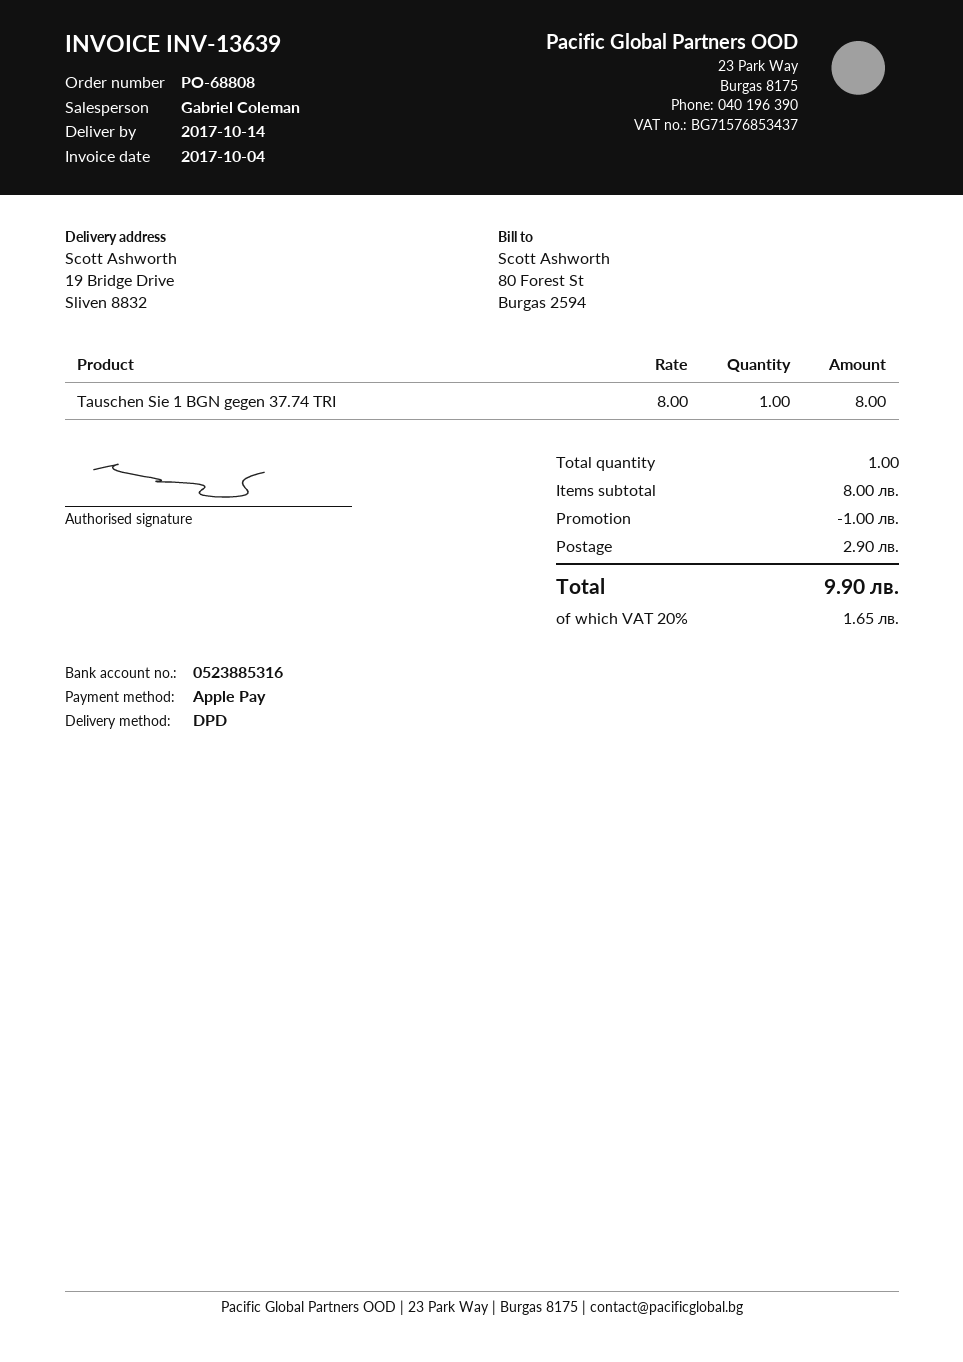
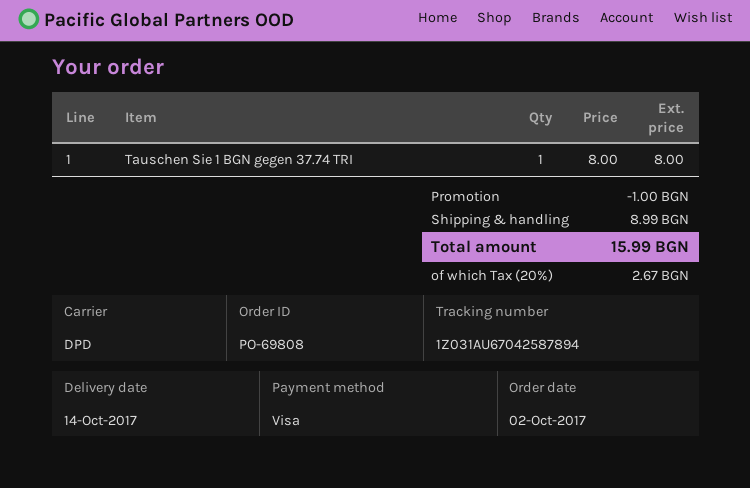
order number: PO-68808 -> PO-69808
payment method: Apple Pay -> Visa
shipping: 2.90 -> 8.99
tax: 20% = 1.65 -> 20% = 2.67
total: 9.90 -> 15.99

